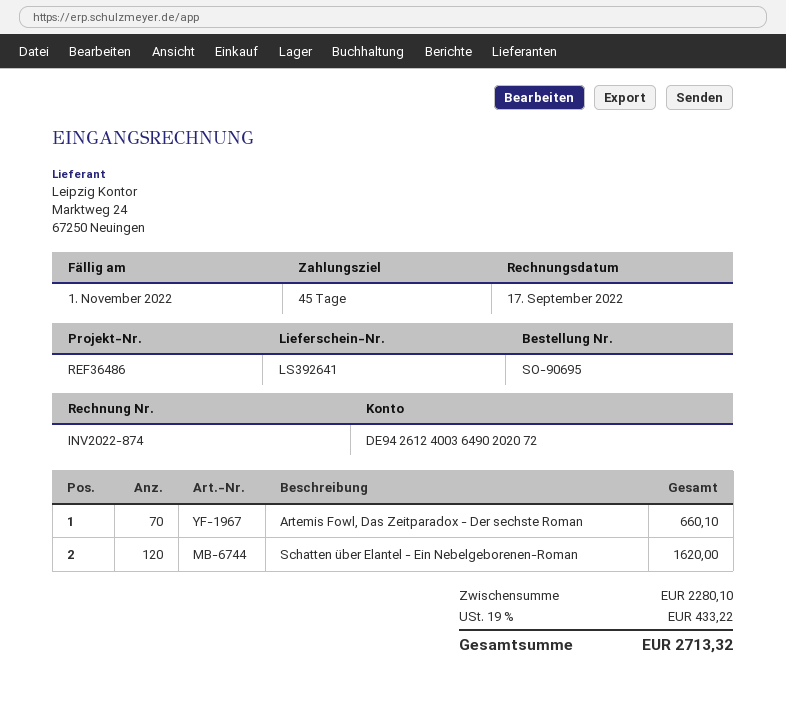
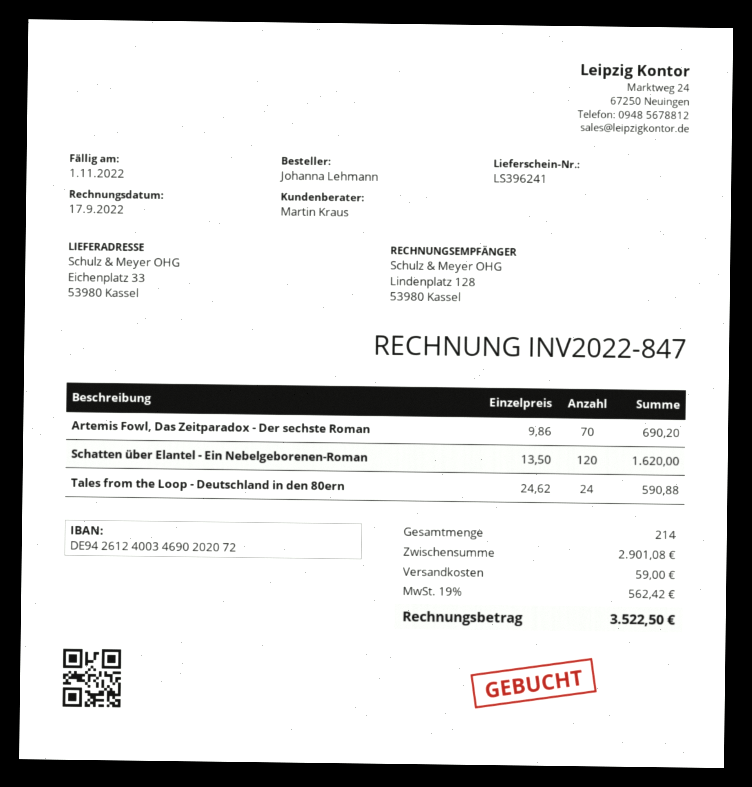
delivery note number: LS392641 -> LS396241
invoice number: INV2022-874 -> INV2022-847
bank account: DE94261240036490202072 -> DE94261240034690202072
Artemis Fowl, Das Zeitparadox - Der sechste Roman: 70 for 660.10 -> 70 for 690.20
Tales from the Loop - Deutschland in den 80ern: none -> 24 for 590.88
subtotal: 2280.10 -> 2901.08
shipping: none -> 59.00
tax: 19% = 433.22 -> 19% = 562.42
total: 2713.32 -> 3522.50

